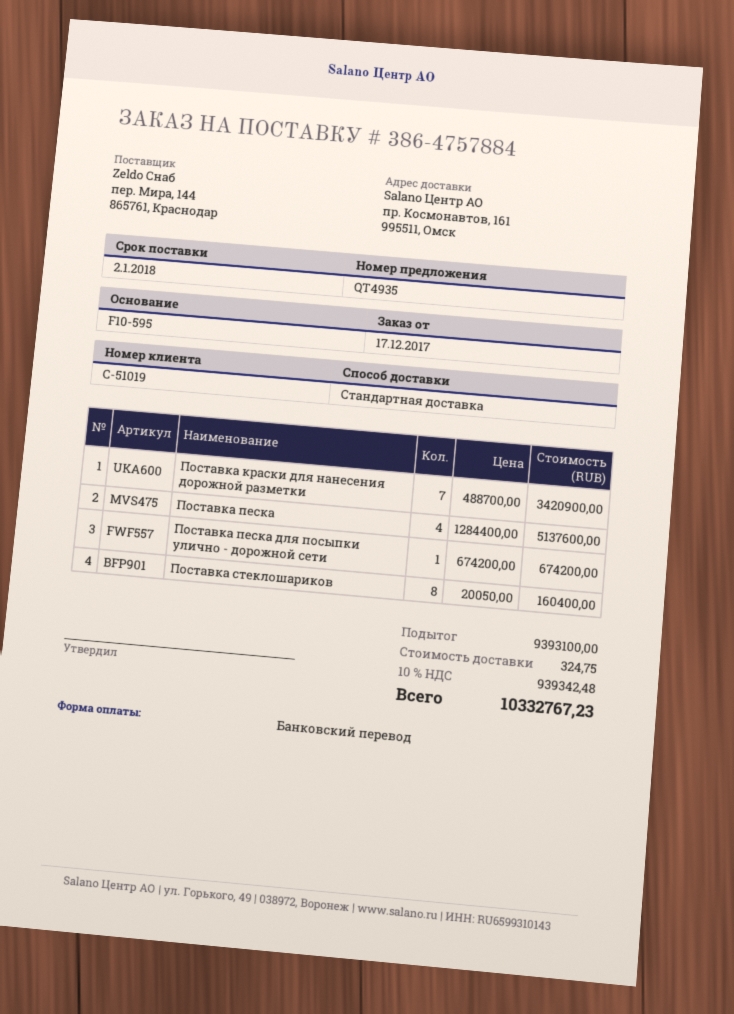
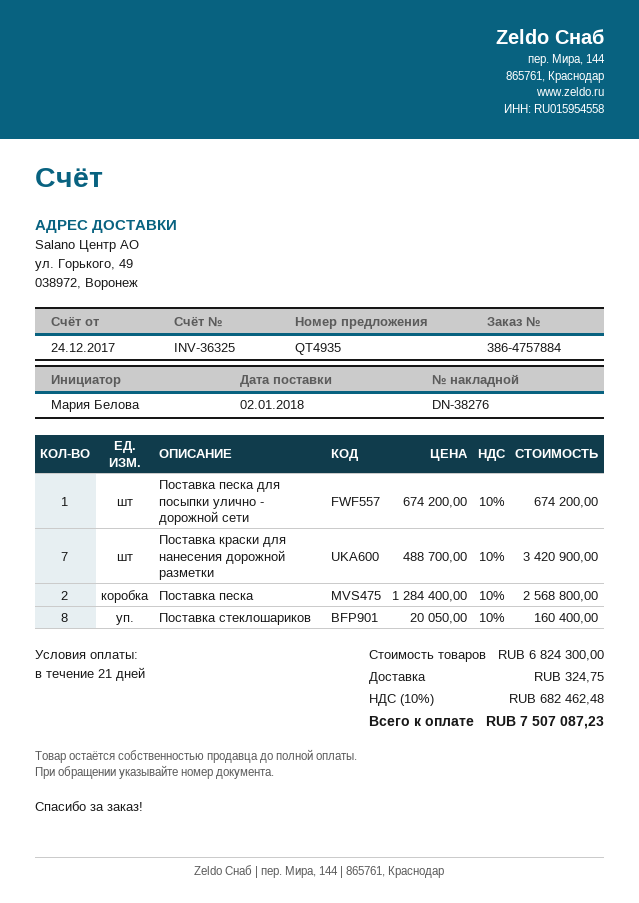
ship to: пр. Космонавтов, 161, 995511, Омск -> ул. Горького, 49, 038972, Воронеж
Поставка песка: 4 x 1284400.00 = 5137600.00 -> 2 x 1284400.00 = 2568800.00
subtotal: 9393100.00 -> 6824300.00
tax: 10% = 939342.48 -> 10% = 682462.48
total: 10332767.23 -> 7507087.23

